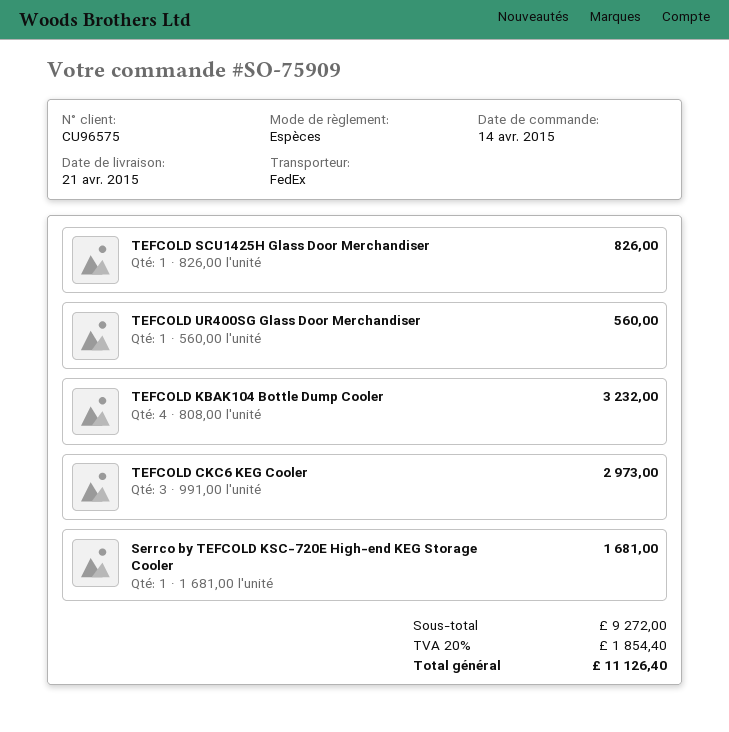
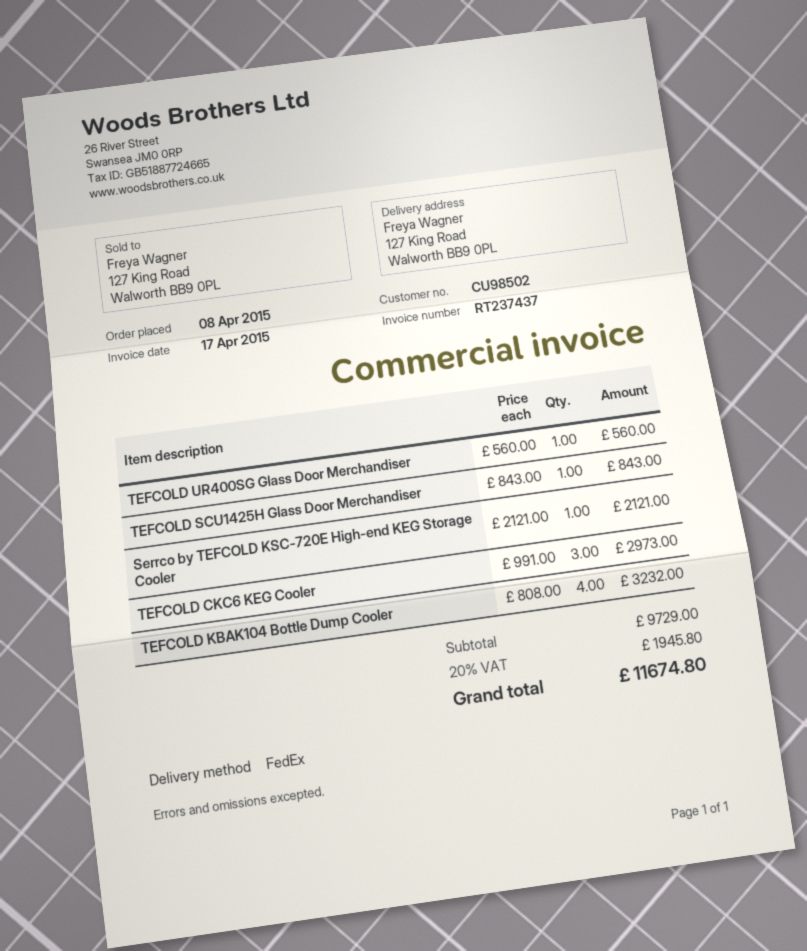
order date: 2015-04-14 -> 2015-04-08
customer number: CU96575 -> CU98502
TEFCOLD SCU1425H Glass Door Merchandiser: 1 x 826.00 = 826.00 -> 1 x 843.00 = 843.00
Serrco by TEFCOLD KSC-720E High-end KEG Storage Cooler: 1 x 1681.00 = 1681.00 -> 1 x 2121.00 = 2121.00
subtotal: 9272.00 -> 9729.00
tax: 20% = 1854.40 -> 20% = 1945.80
total: 11126.40 -> 11674.80

